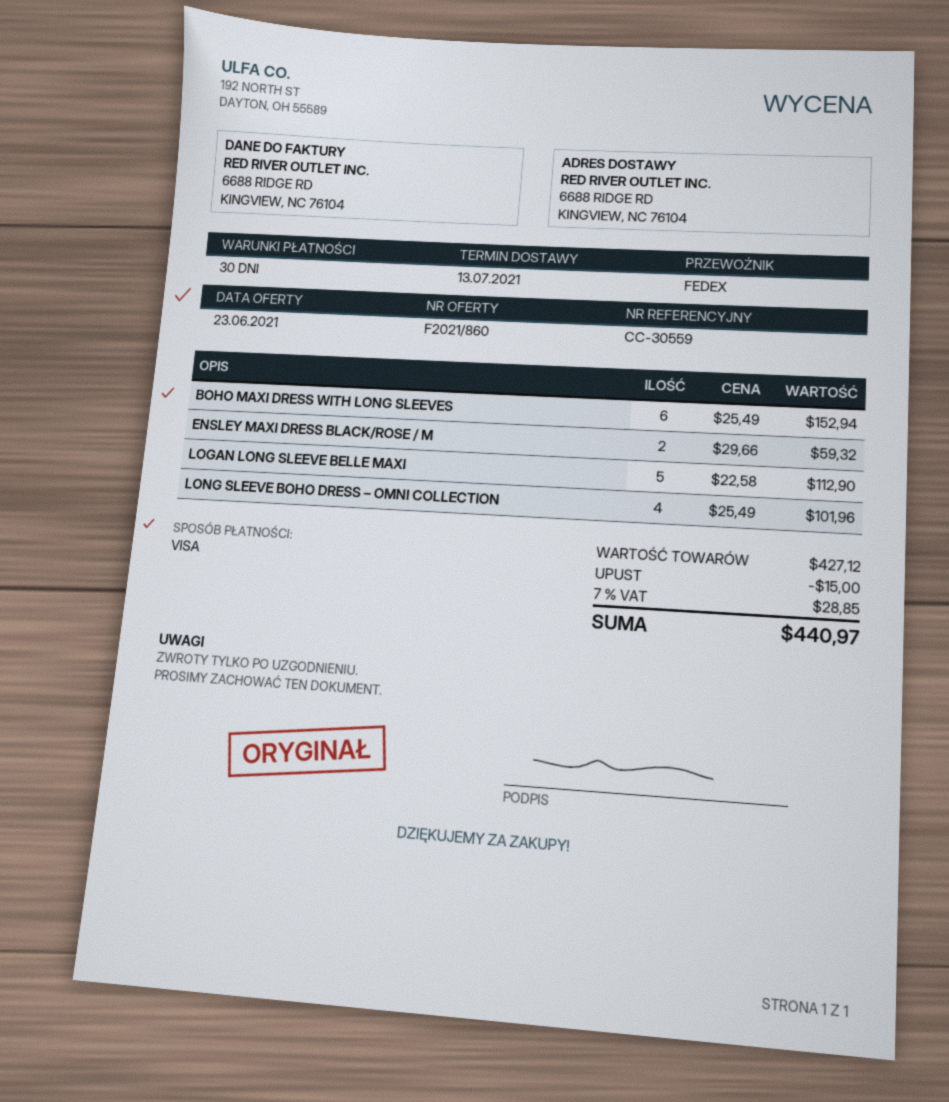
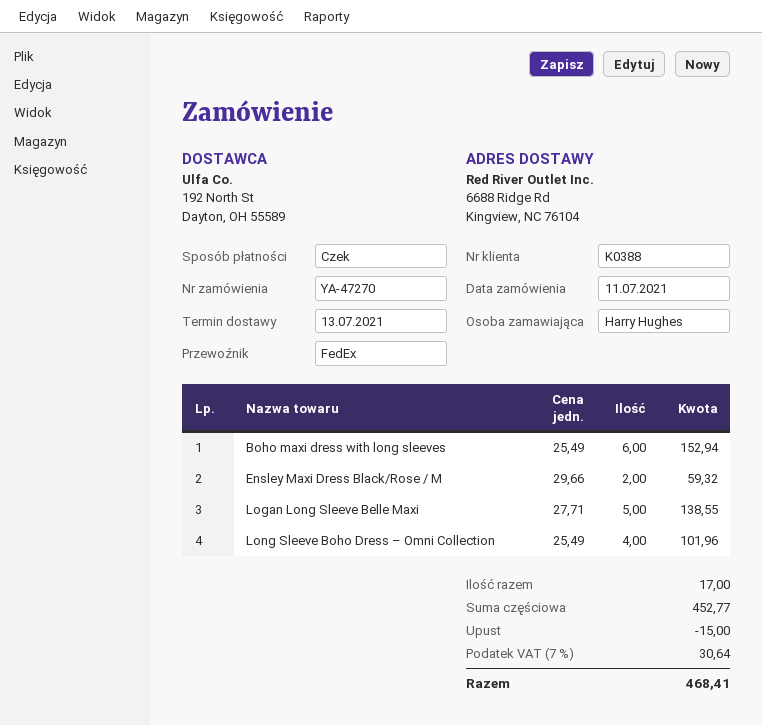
payment method: Visa -> cheque
LOGAN LONG SLEEVE BELLE MAXI: 5 x 22.58 = 112.90 -> 5 x 27.71 = 138.55
subtotal: 427.12 -> 452.77
tax: 7% = 28.85 -> 7% = 30.64
total: 440.97 -> 468.41

